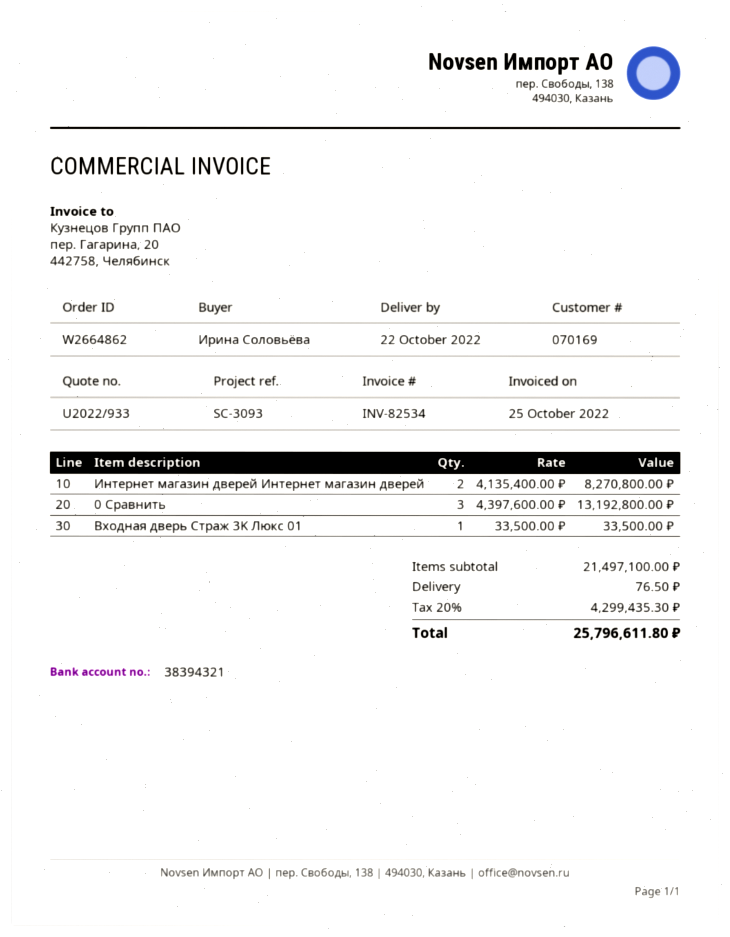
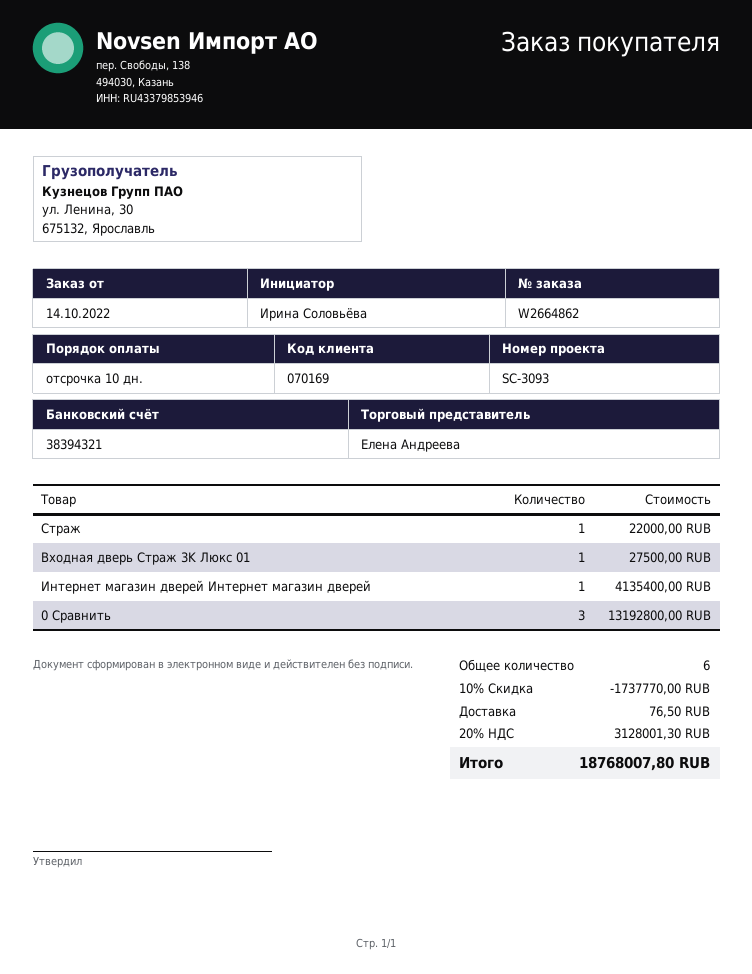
Интернет магазин дверей Интернет магазин дверей: 2 for 8270800.00 -> 1 for 4135400.00
Входная дверь Страж 3K Люкс 01: 1 for 33500.00 -> 1 for 27500.00
Страж: none -> 1 for 22000.00
discount: none -> 10% = 1737770.00
tax: 20% = 4299435.30 -> 20% = 3128001.30
total: 25796611.80 -> 18768007.80

